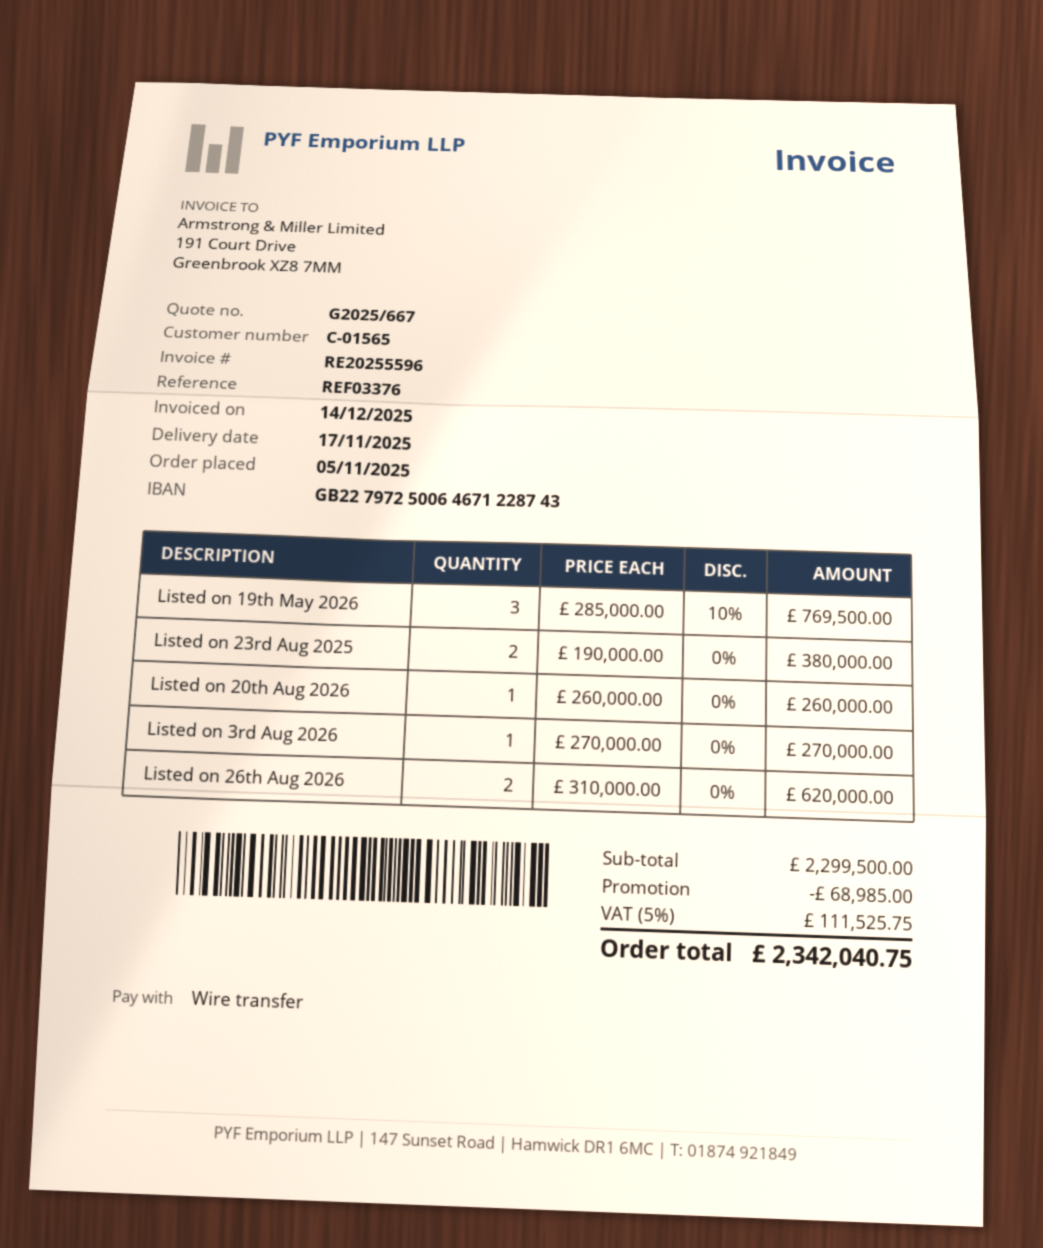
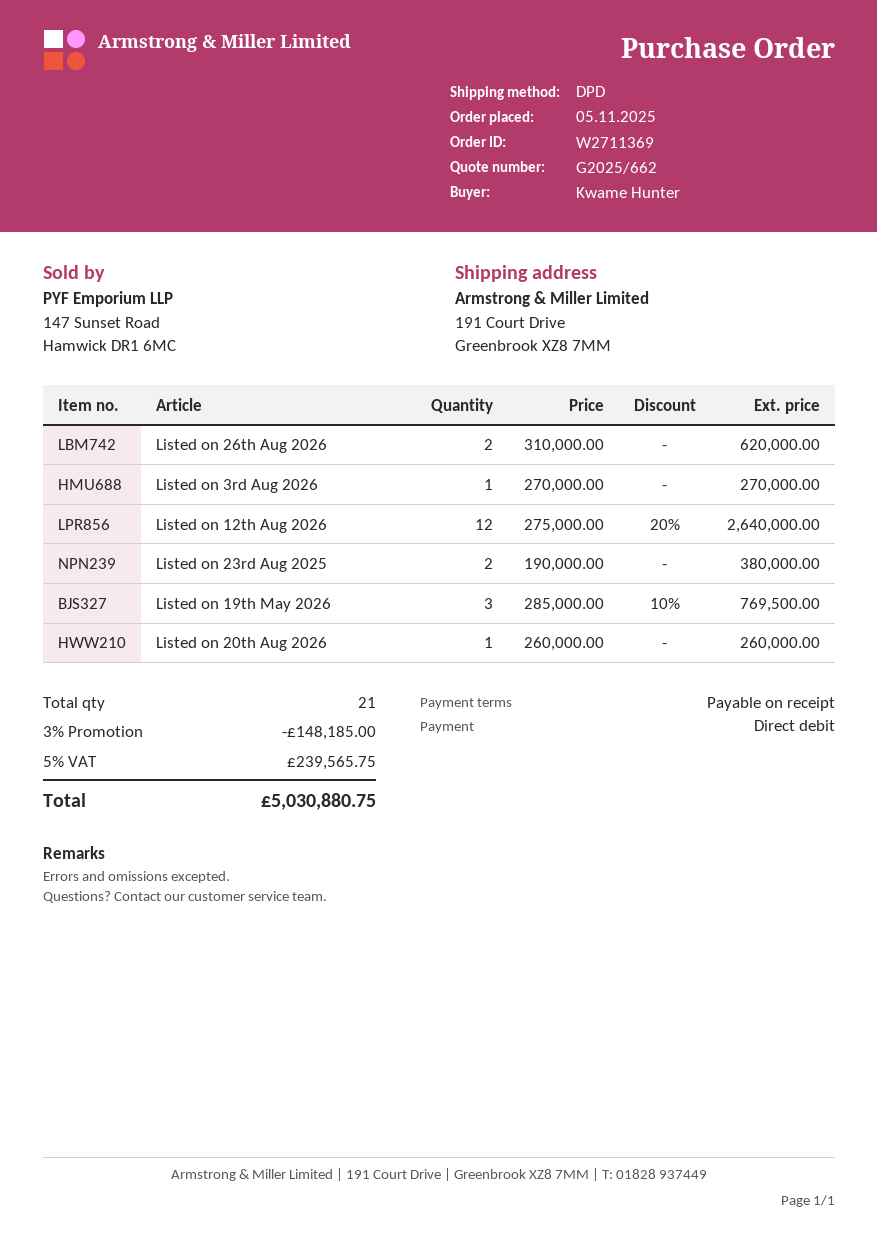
quote number: G2025/667 -> G2025/662
payment method: bank transfer -> direct debit
Listed on 12th Aug 2026: none -> 12 x 275000.00 - 20% = 2640000.00
discount: 68985.00 -> 148185.00
tax: 5% = 111525.75 -> 5% = 239565.75
total: 2342040.75 -> 5030880.75

